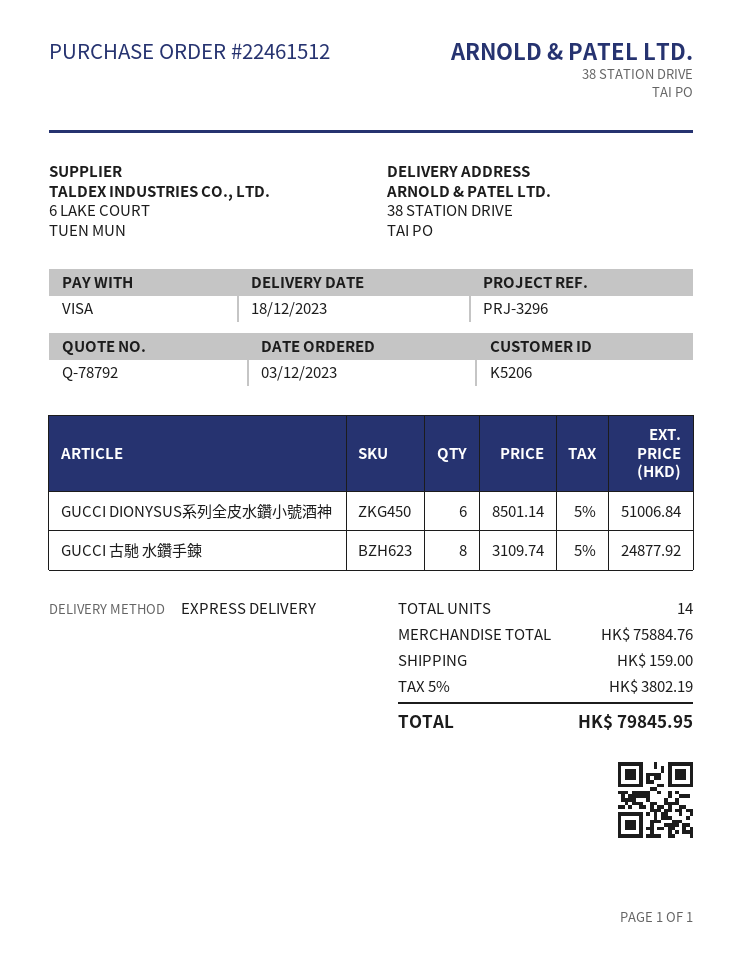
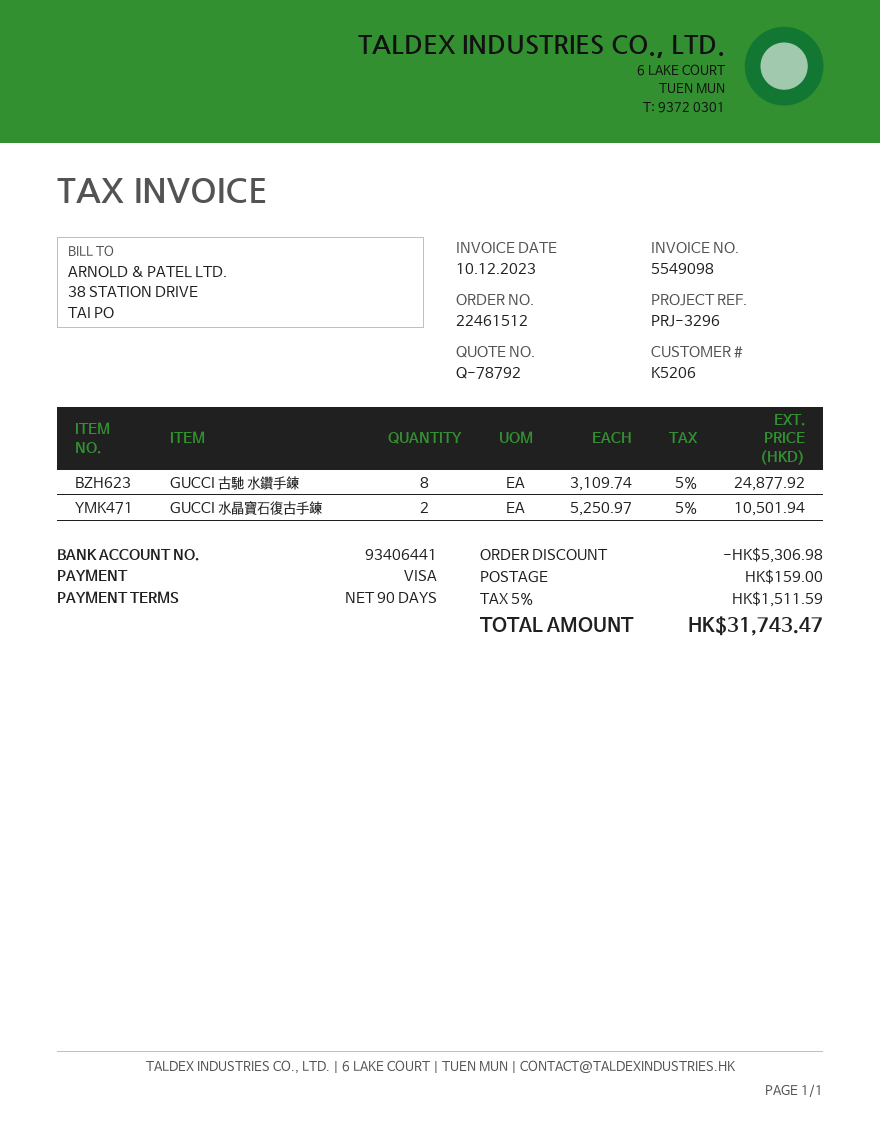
GUCCI DIONYSUS系列全皮水鑽小號酒神: 6 x 8501.14 = 51006.84 -> none
GUCCI 水晶寶石復古手鍊: none -> 2 x 5250.97 = 10501.94
discount: none -> 5306.98
tax: 5% = 3802.19 -> 5% = 1511.59
total: 79845.95 -> 31743.47

